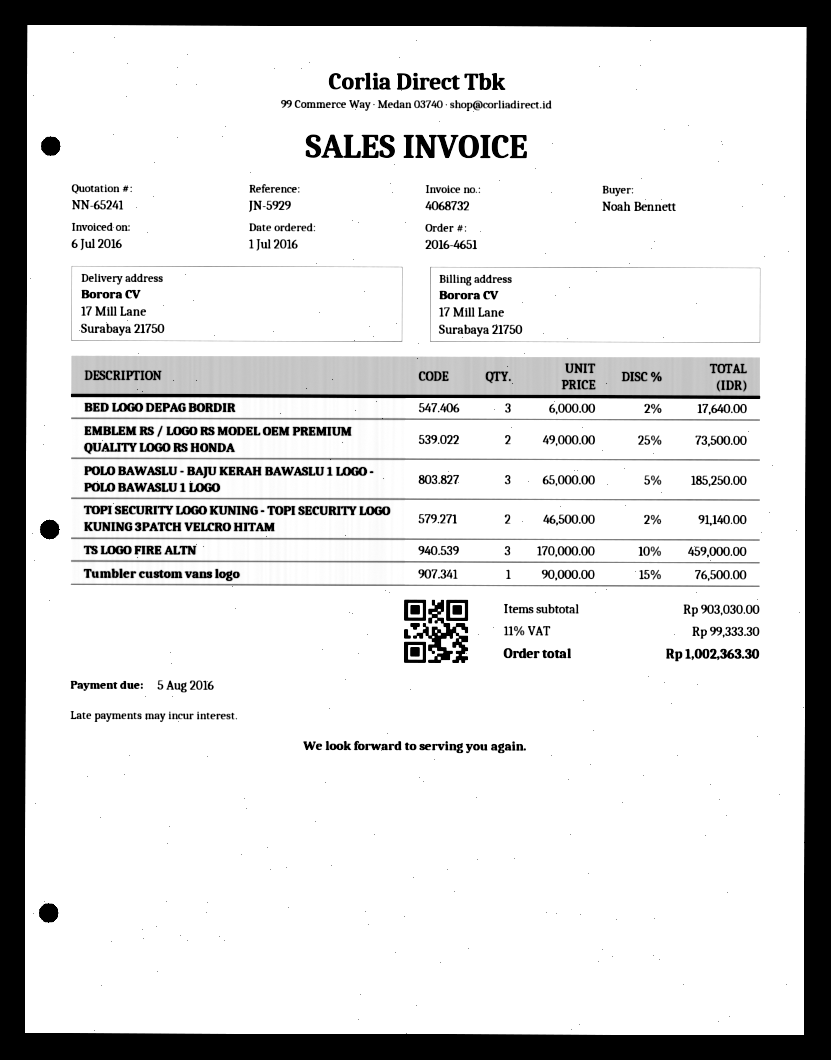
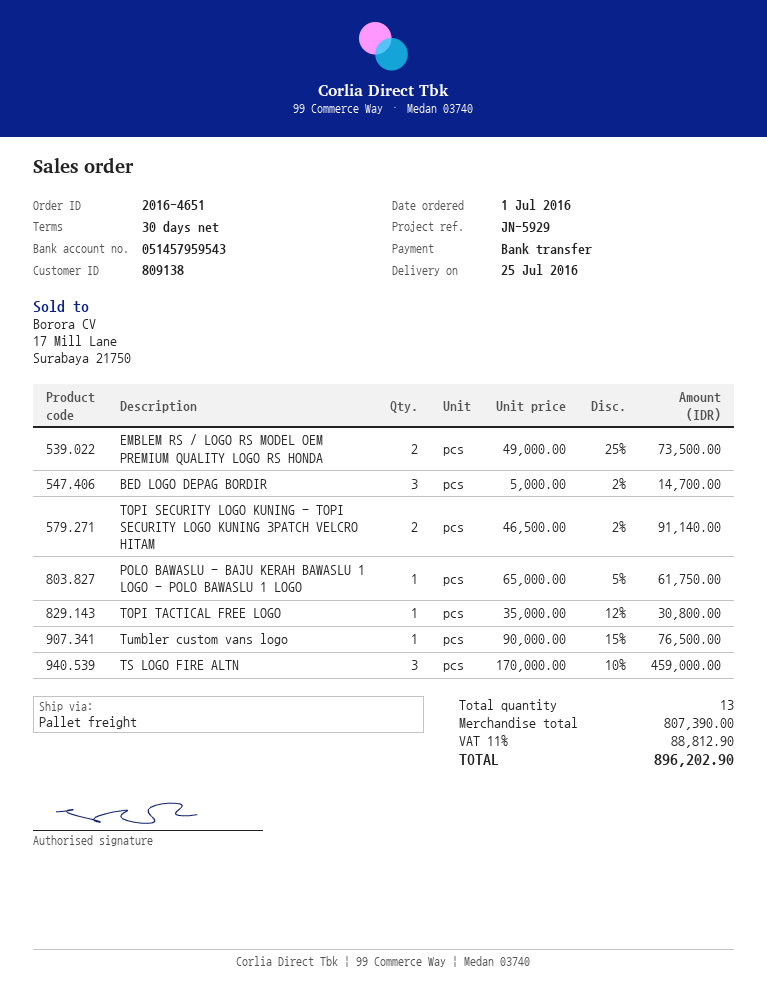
BED LOGO DEPAG BORDIR: 3 x 6000.00 - 2% = 17640.00 -> 3 x 5000.00 - 2% = 14700.00
POLO BAWASLU - BAJU KERAH BAWASLU 1 LOGO - POLO BAWASLU 1 LOGO: 3 x 65000.00 - 5% = 185250.00 -> 1 x 65000.00 - 5% = 61750.00
TOPI TACTICAL FREE LOGO: none -> 1 x 35000.00 - 12% = 30800.00
subtotal: 903030.00 -> 807390.00
tax: 11% = 99333.30 -> 11% = 88812.90
total: 1002363.30 -> 896202.90

